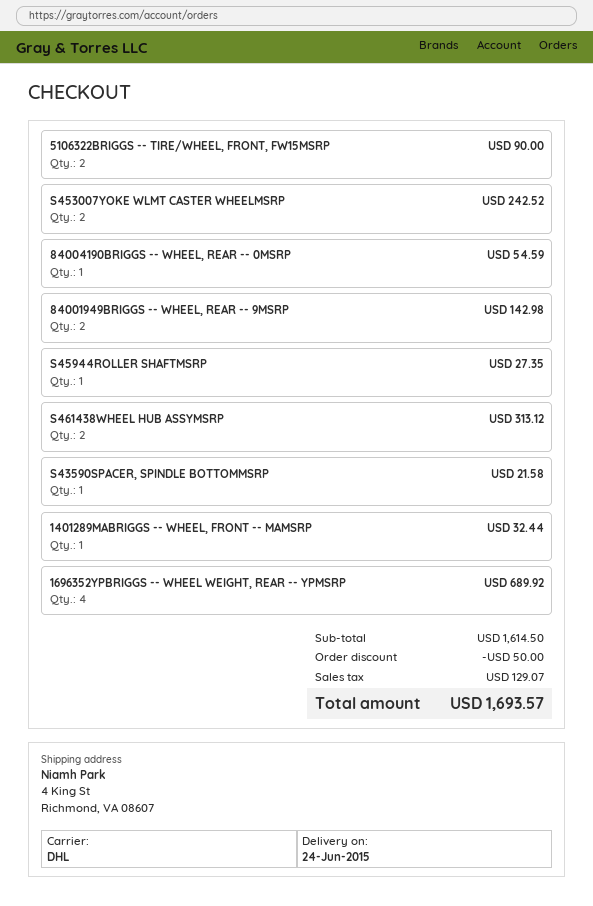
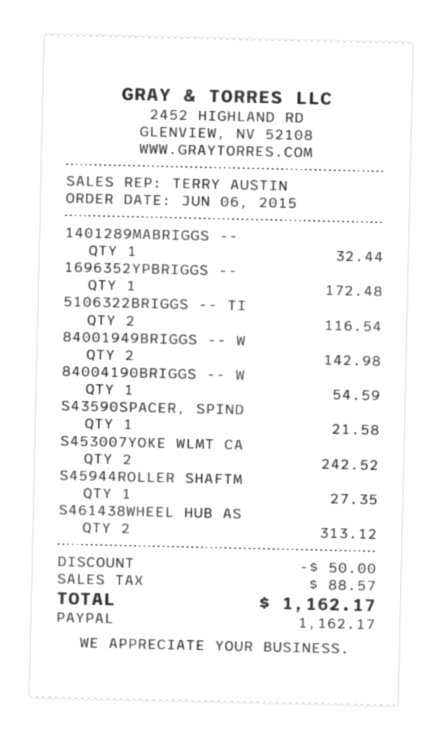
5106322BRIGGS -- TIRE/WHEEL, FRONT, FW15MSRP: 2 for 90.00 -> 2 for 116.54
1696352YPBRIGGS -- WHEEL WEIGHT, REAR -- YPMSRP: 4 for 689.92 -> 1 for 172.48
tax: 129.07 -> 88.57
total: 1693.57 -> 1162.17

